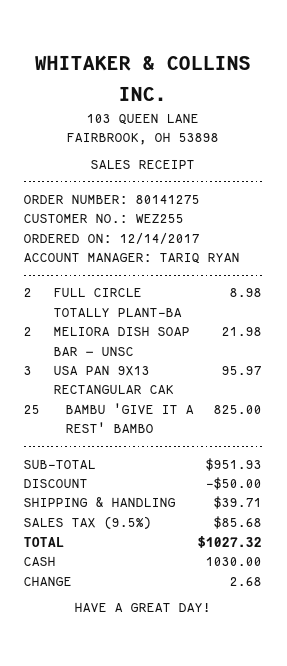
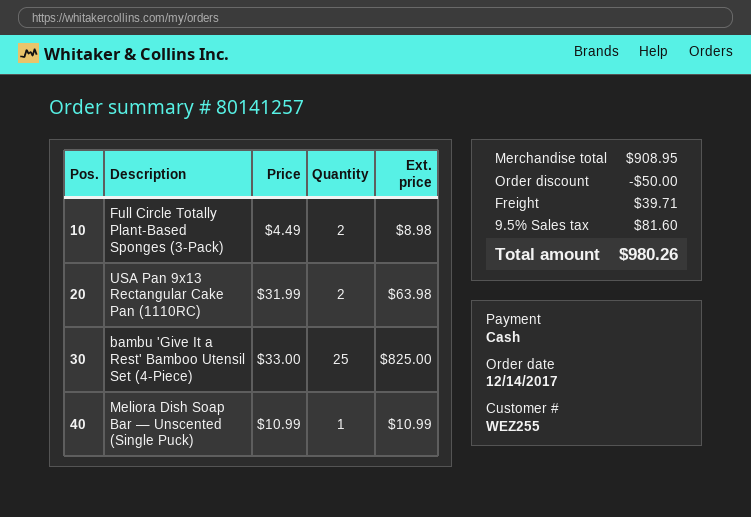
order number: 80141275 -> 80141257
MELIORA DISH SOAP BAR — UNSC: 2 for 21.98 -> 1 for 10.99
USA PAN 9X13 RECTANGULAR CAK: 3 for 95.97 -> 2 for 63.98
subtotal: 951.93 -> 908.95
tax: 9.5% = 85.68 -> 9.5% = 81.60
total: 1027.32 -> 980.26

